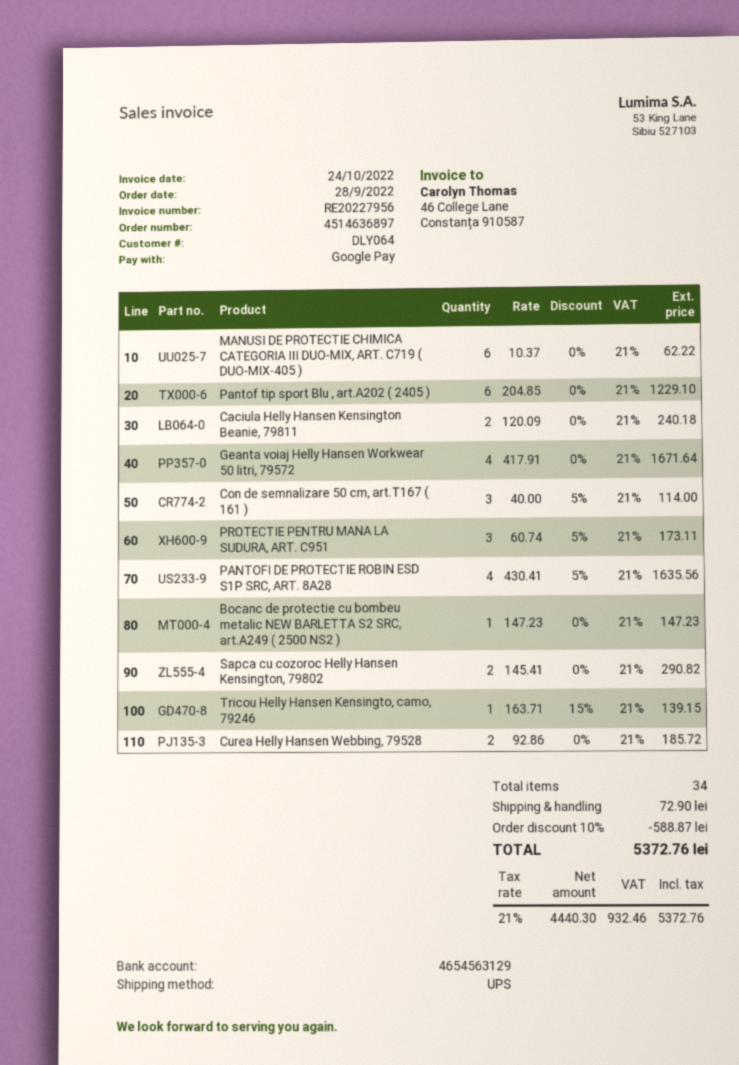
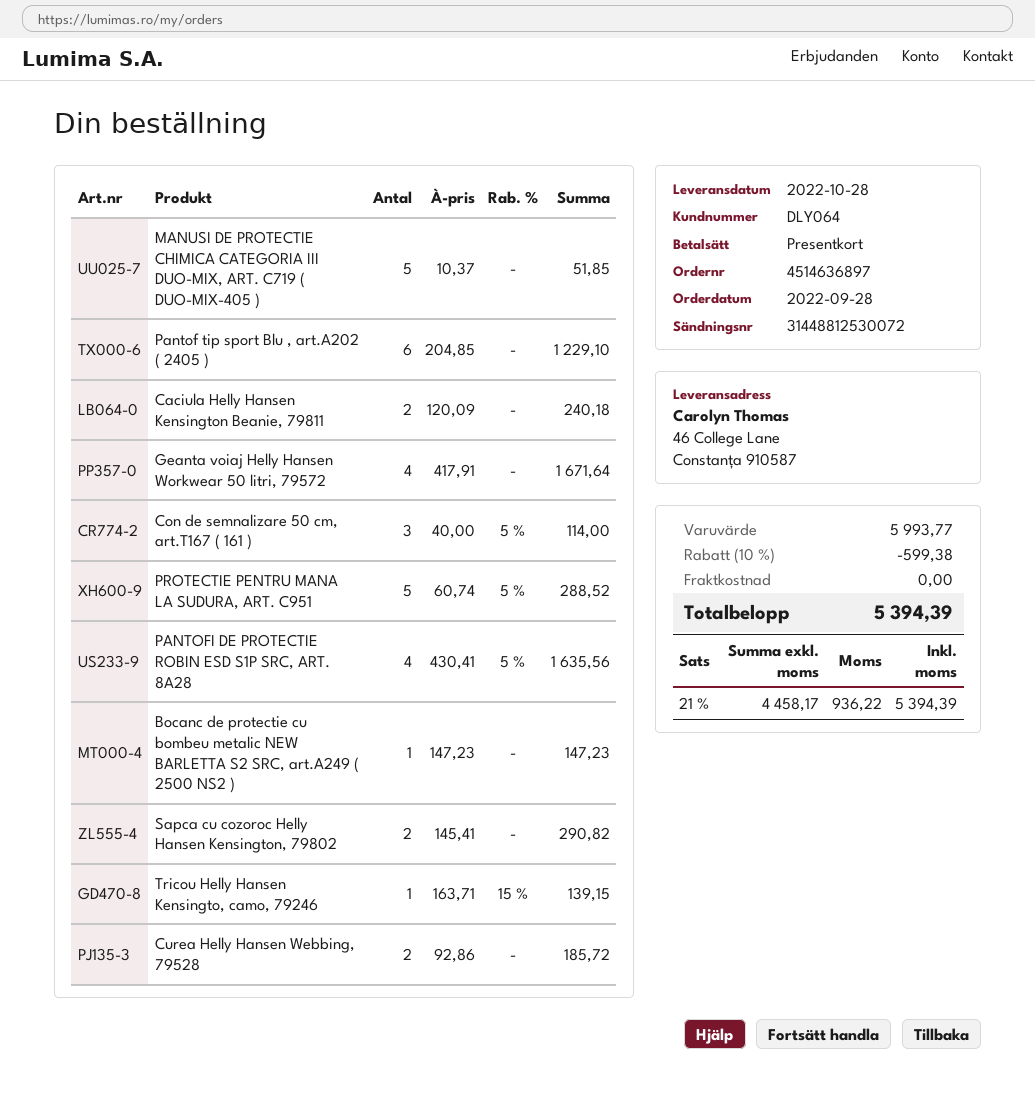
payment method: Google Pay -> gift card
MANUSI DE PROTECTIE CHIMICA CATEGORIA III DUO-MIX, ART. C719 ( DUO-MIX-405 ): 6 x 10.37 = 62.22 -> 5 x 10.37 = 51.85
PROTECTIE PENTRU MANA LA SUDURA, ART. C951: 3 x 60.74 - 5% = 173.11 -> 5 x 60.74 - 5% = 288.52
discount: 10% = 588.87 -> 10% = 599.38
shipping: 72.90 -> 0.00
net: 4440.30 -> 4458.17
tax: 21% = 932.46 -> 21% = 936.22
total: 5372.76 -> 5394.39

